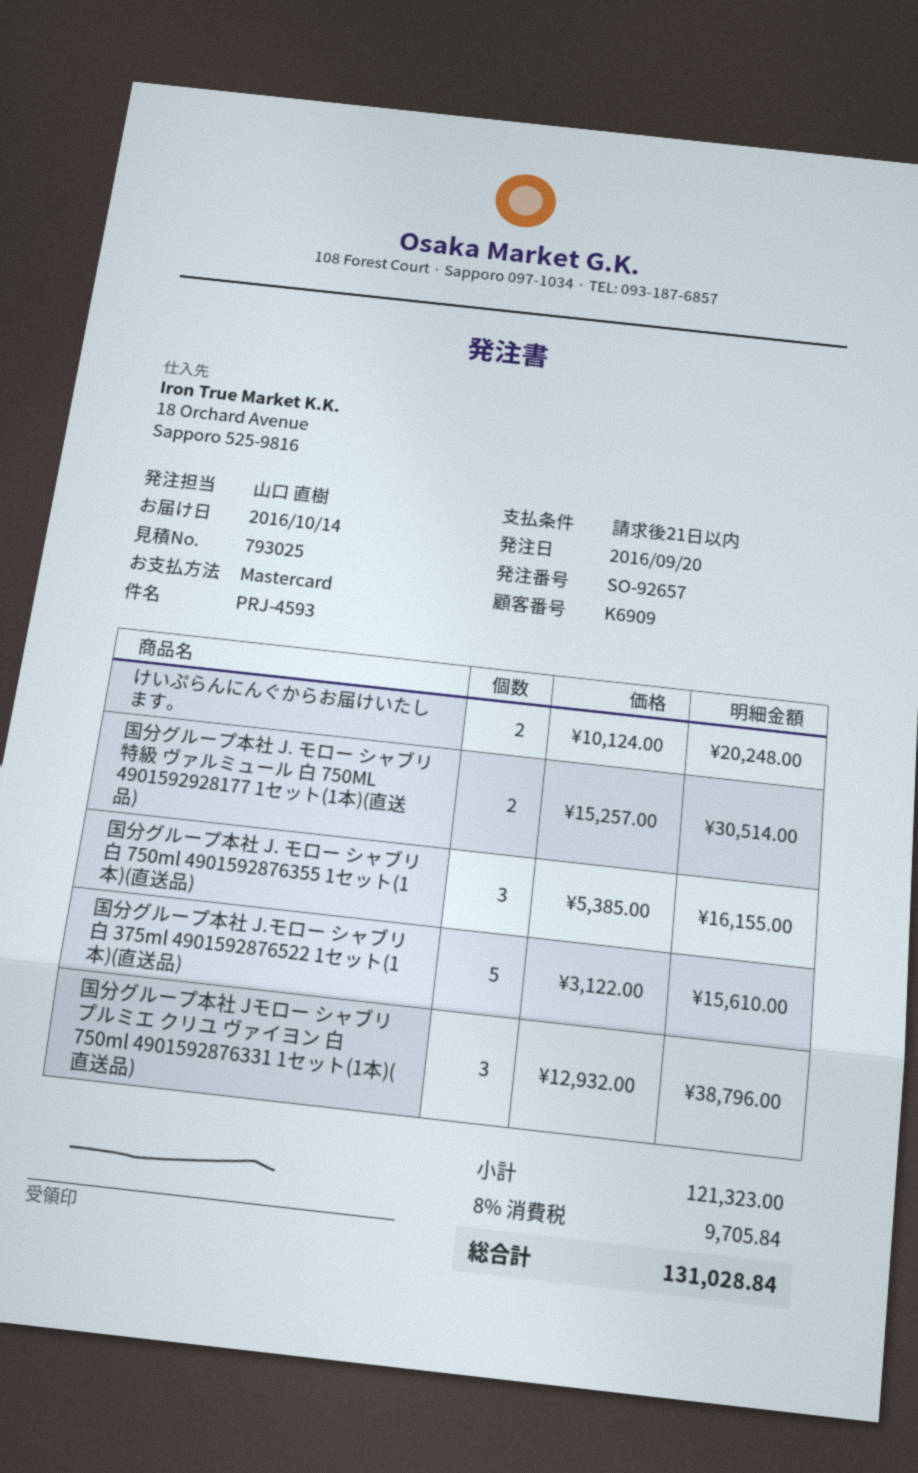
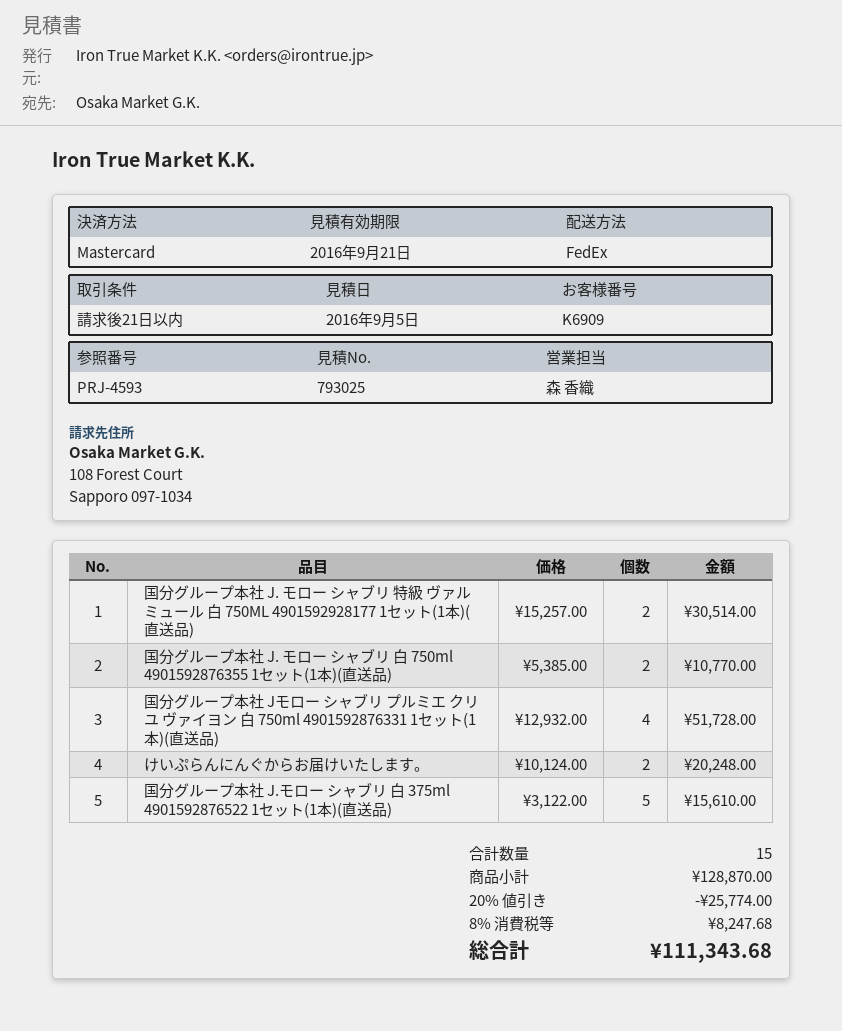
国分グループ本社 J. モロー シャブリ 白 750ml 4901592876355 1セット(1本)(直送品): 3 x 5385.00 = 16155.00 -> 2 x 5385.00 = 10770.00
国分グループ本社 Jモロー シャブリ プルミエ クリユ ヴァイヨン 白 750ml 4901592876331 1セット(1本)(直送品): 3 x 12932.00 = 38796.00 -> 4 x 12932.00 = 51728.00
subtotal: 121323.00 -> 128870.00
discount: none -> 20% = 25774.00
tax: 8% = 9705.84 -> 8% = 8247.68
total: 131028.84 -> 111343.68

